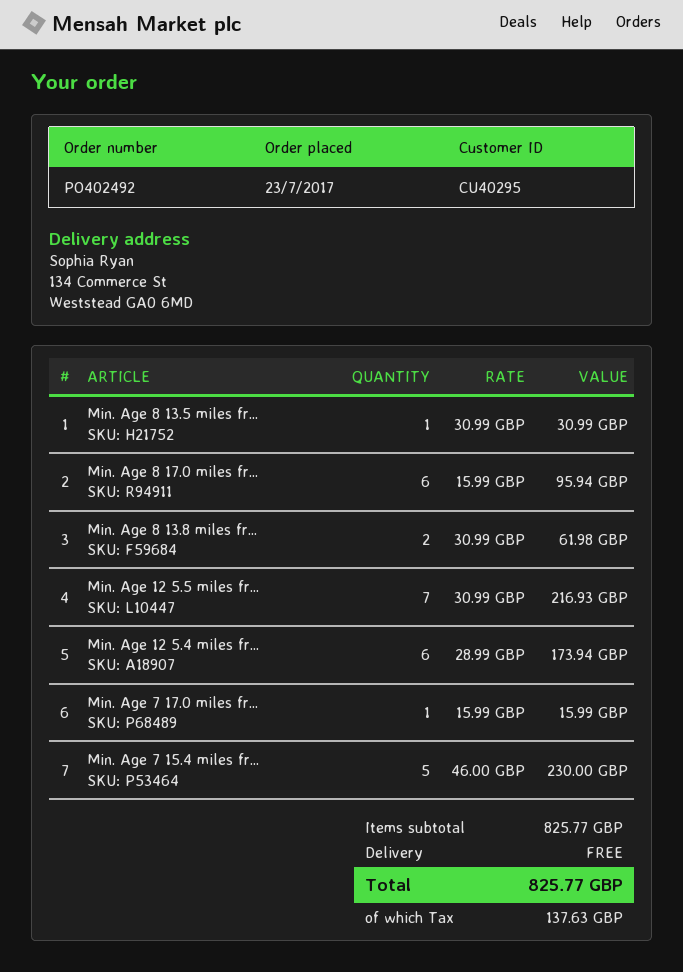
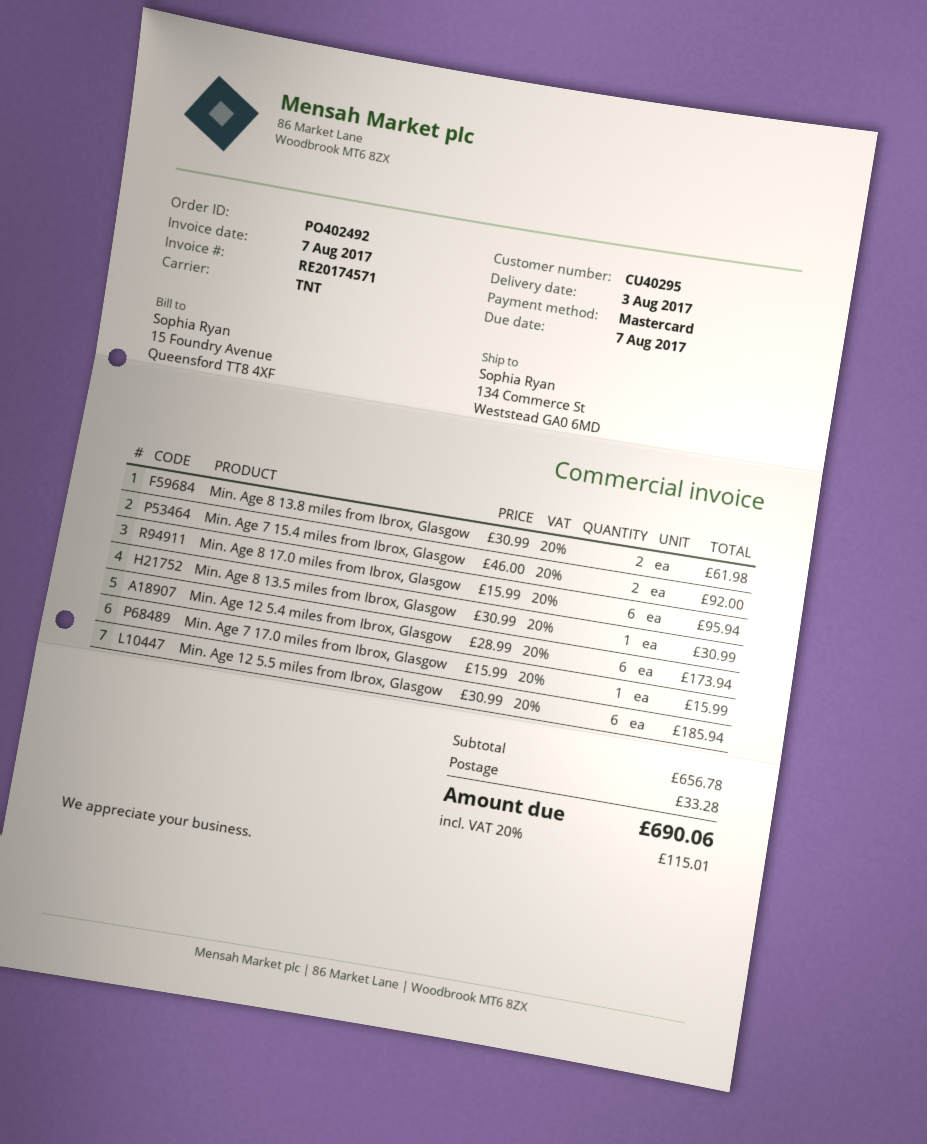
Min. Age 12 5.5 miles fr...: 7 x 30.99 = 216.93 -> 6 x 30.99 = 185.94
Min. Age 7 15.4 miles fr...: 5 x 46.00 = 230.00 -> 2 x 46.00 = 92.00
subtotal: 825.77 -> 656.78
shipping: 0.00 -> 33.28
tax: 137.63 -> 115.01
total: 825.77 -> 690.06

